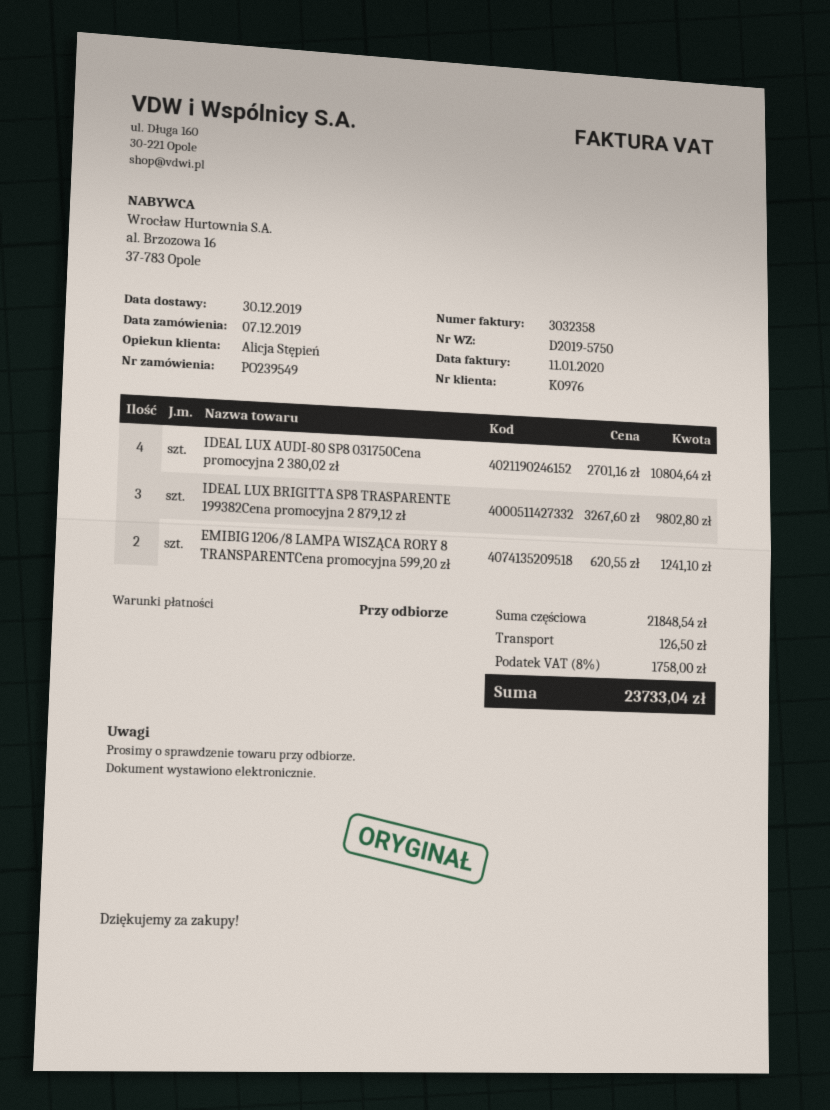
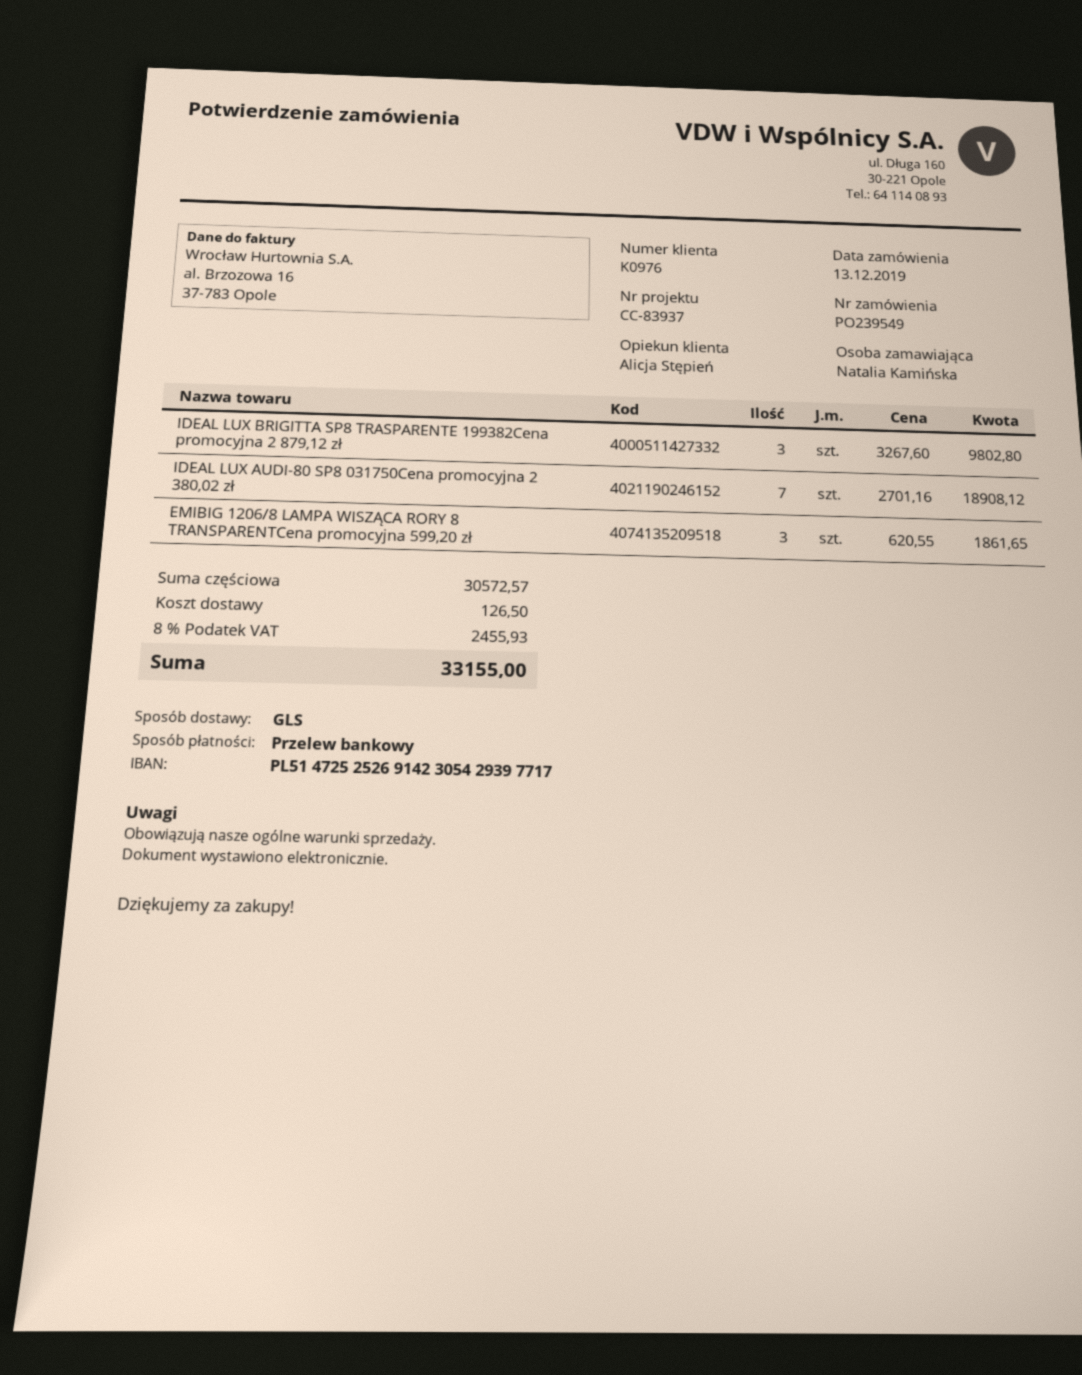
order date: 2019-12-07 -> 2019-12-13
IDEAL LUX AUDI-80 SP8 031750Cena promocyjna 2 380,02 zł: 4 x 2701.16 = 10804.64 -> 7 x 2701.16 = 18908.12
EMIBIG 1206/8 LAMPA WISZĄCA RORY 8 TRANSPARENTCena promocyjna 599,20 zł: 2 x 620.55 = 1241.10 -> 3 x 620.55 = 1861.65
subtotal: 21848.54 -> 30572.57
tax: 8% = 1758.00 -> 8% = 2455.93
total: 23733.04 -> 33155.00

